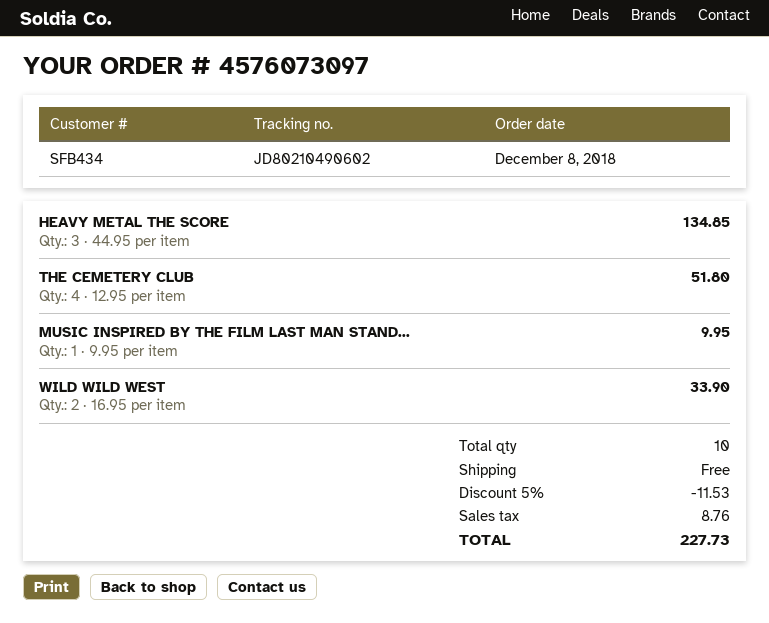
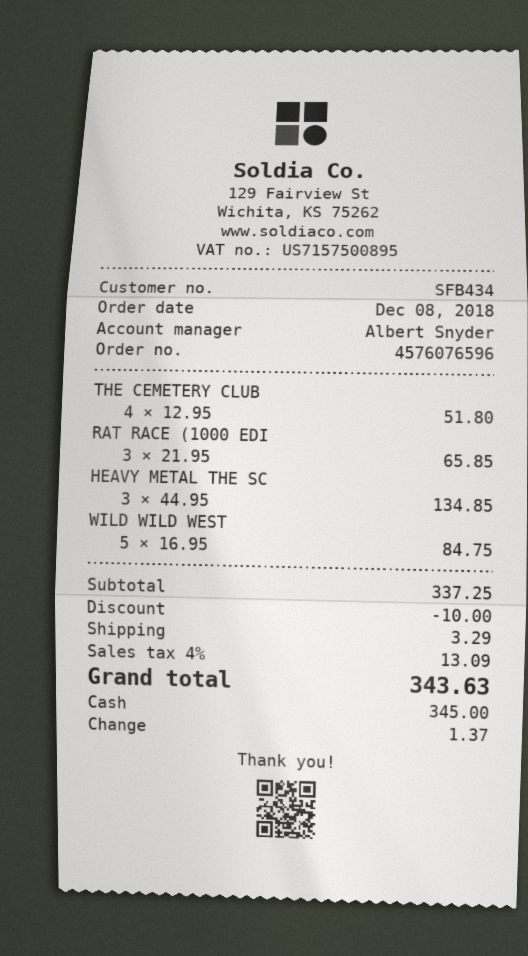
order number: 4576073097 -> 4576076596
MUSIC INSPIRED BY THE FILM LAST MAN STAND...: 1 x 9.95 = 9.95 -> none
WILD WILD WEST: 2 x 16.95 = 33.90 -> 5 x 16.95 = 84.75
RAT RACE (1000 EDI: none -> 3 x 21.95 = 65.85
discount: 11.53 -> 10.00
shipping: 0.00 -> 3.29
tax: 8.76 -> 13.09
total: 227.73 -> 343.63

